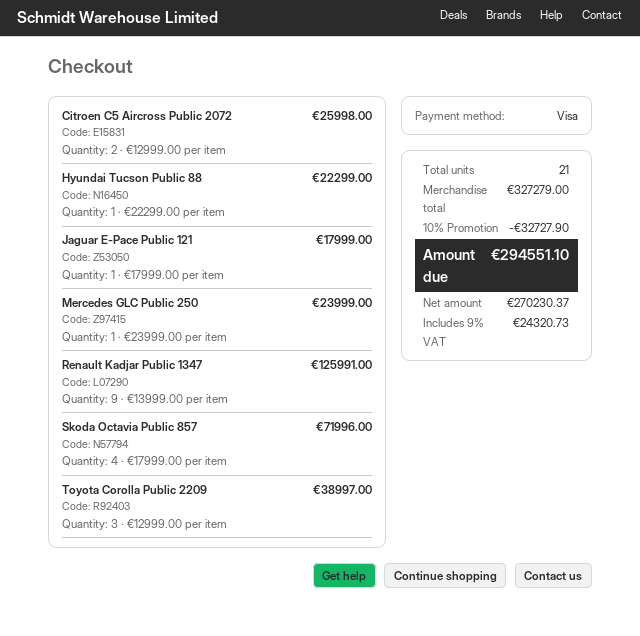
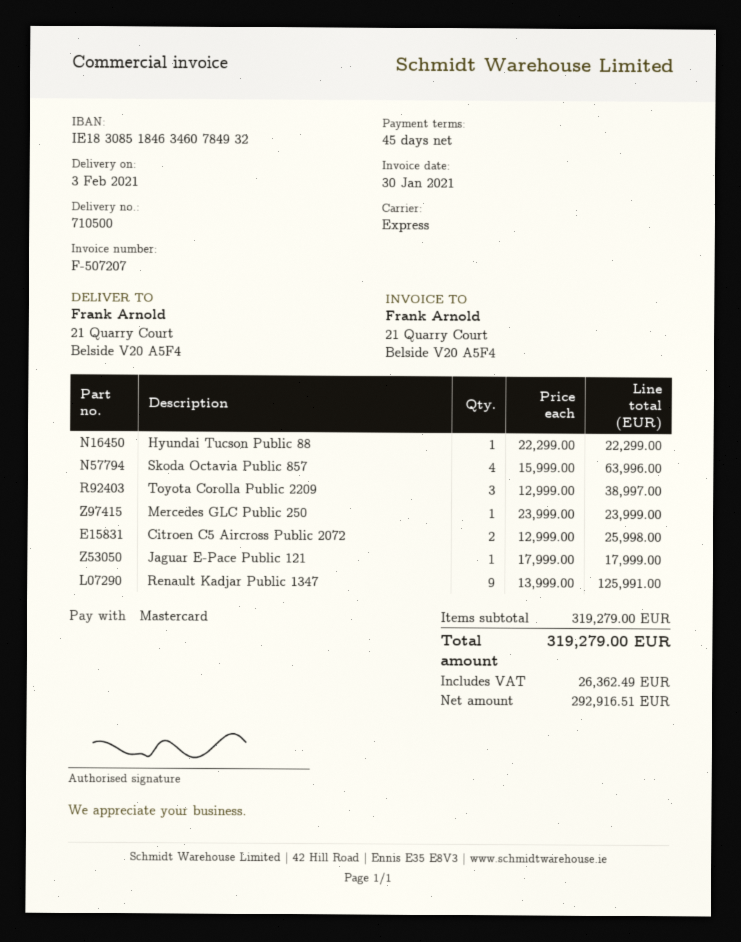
payment method: Visa -> Mastercard
Skoda Octavia Public 857: 4 x 17999.00 = 71996.00 -> 4 x 15999.00 = 63996.00
subtotal: 327279.00 -> 319279.00
discount: 10% = 32727.90 -> none
net: 270230.37 -> 292916.51
tax: 24320.73 -> 26362.49
total: 294551.10 -> 319279.00

